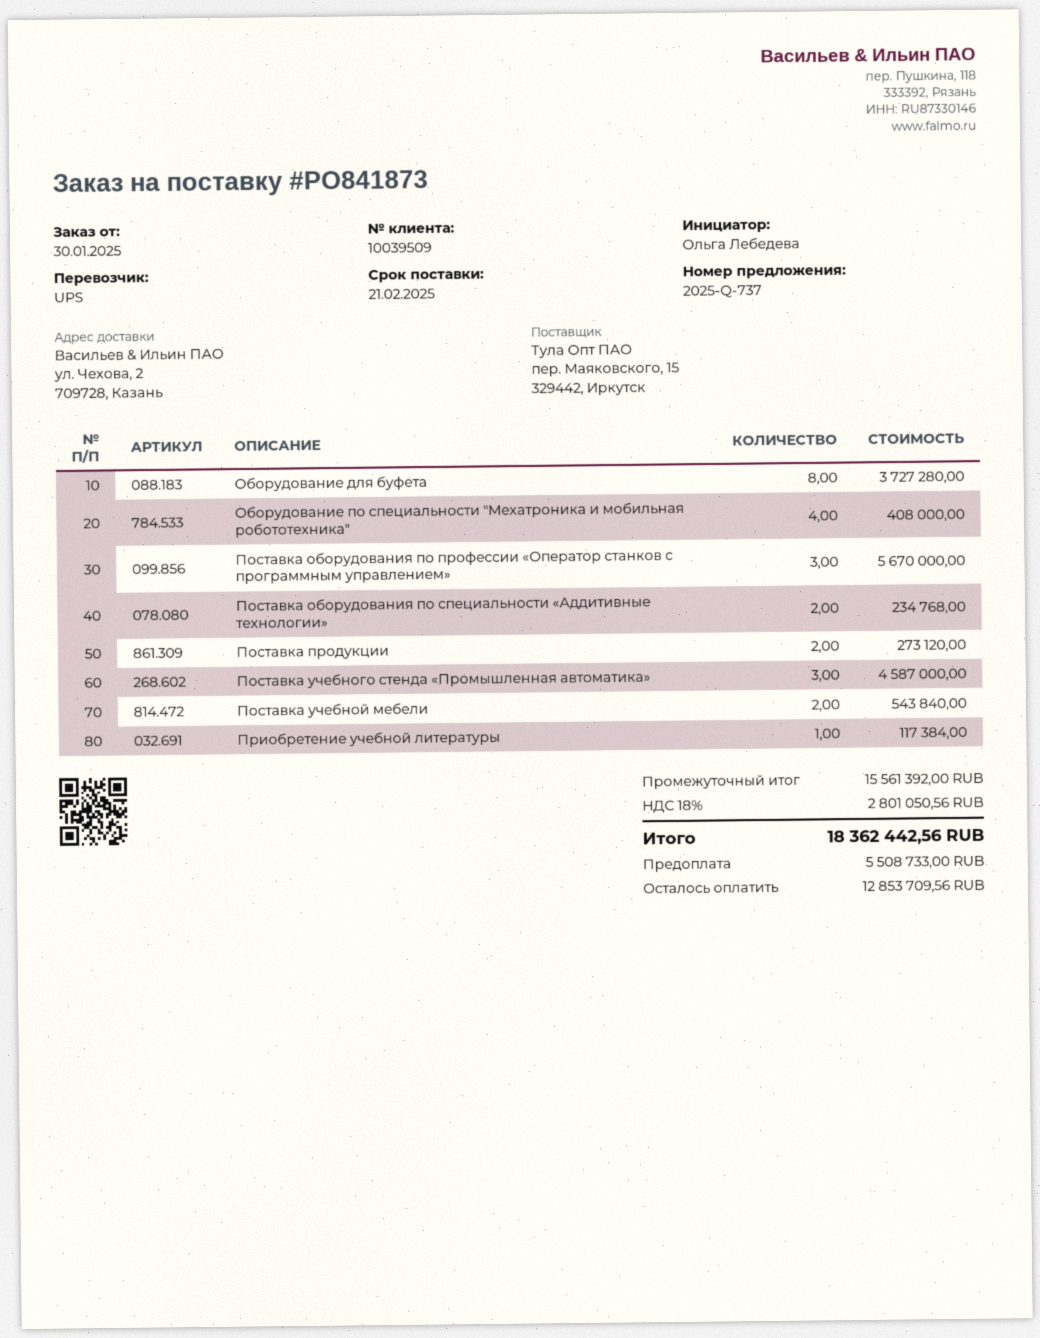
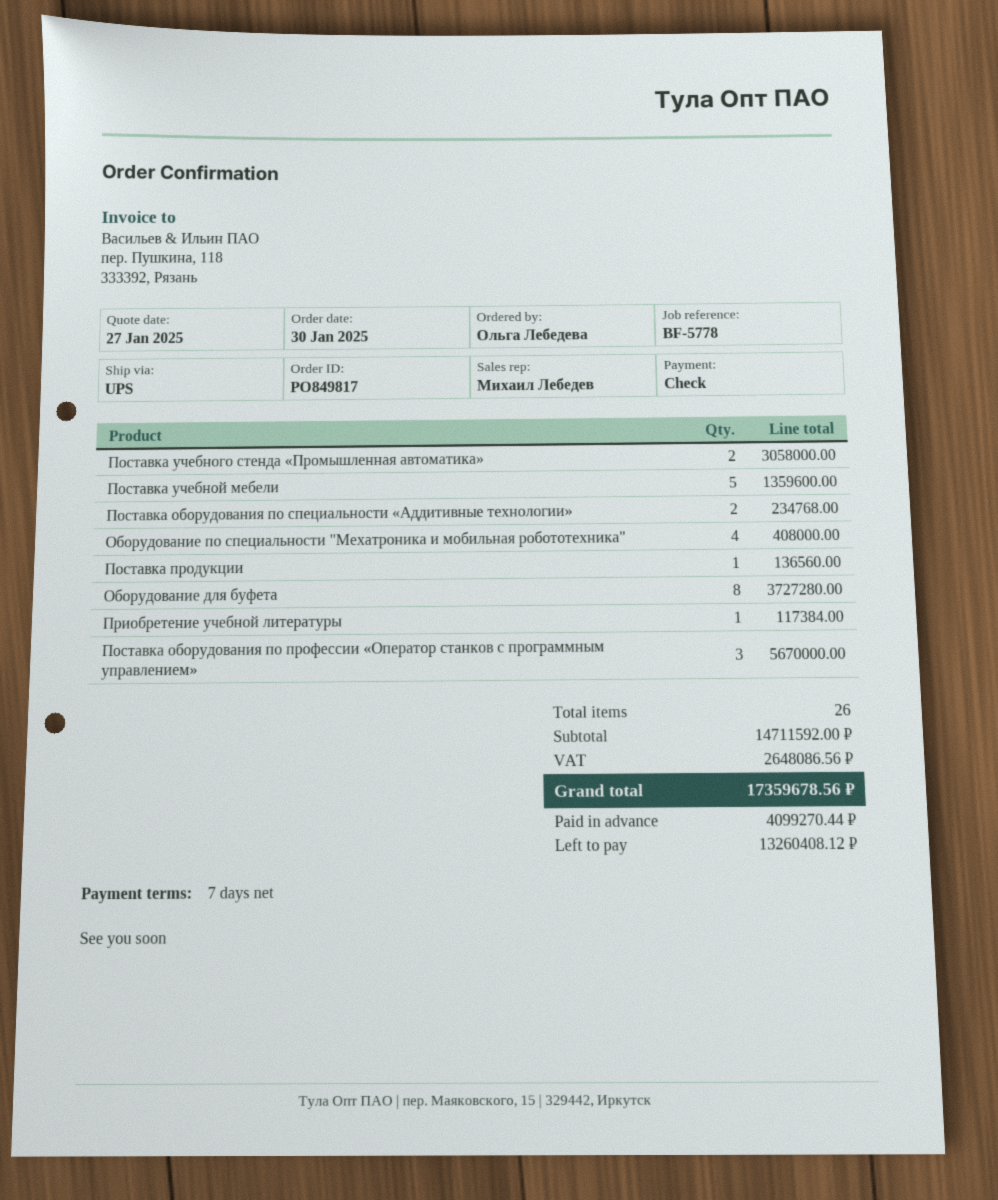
order number: PO841873 -> PO849817
Поставка продукции: 2 for 273120.00 -> 1 for 136560.00
Поставка учебного стенда «Промышленная автоматика»: 3 for 4587000.00 -> 2 for 3058000.00
Поставка учебной мебели: 2 for 543840.00 -> 5 for 1359600.00
subtotal: 15561392.00 -> 14711592.00
tax: 2801050.56 -> 2648086.56
total: 18362442.56 -> 17359678.56
deposit: 5508733.00 -> 4099270.44
balance: 12853709.56 -> 13260408.12

